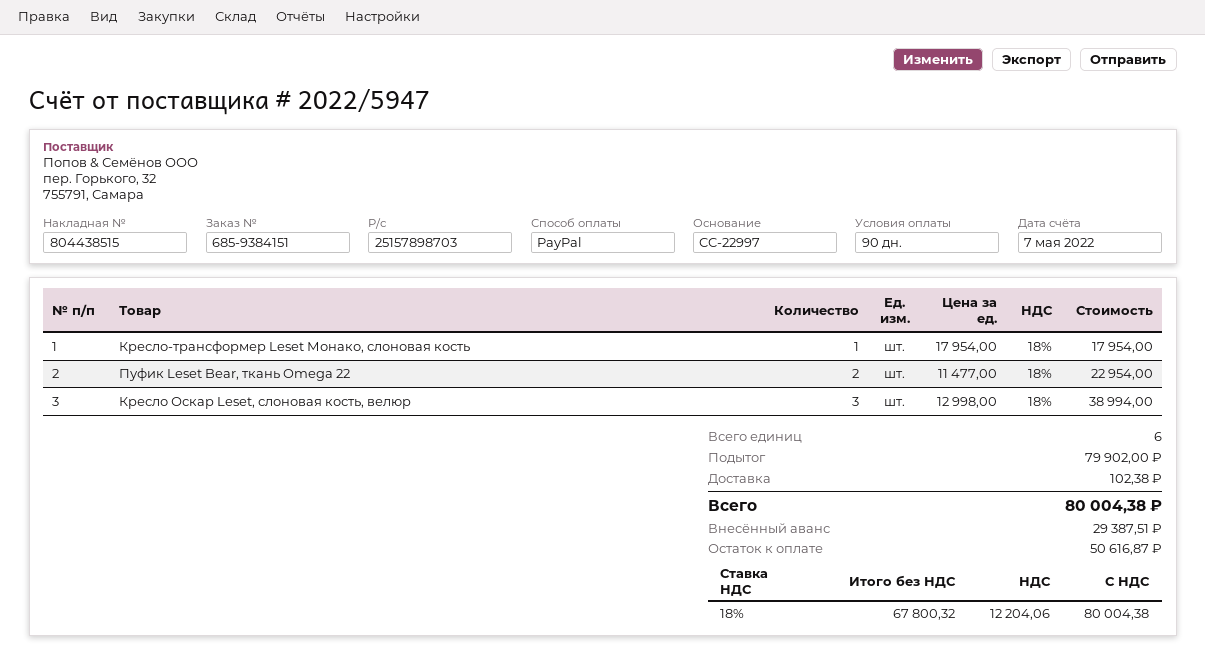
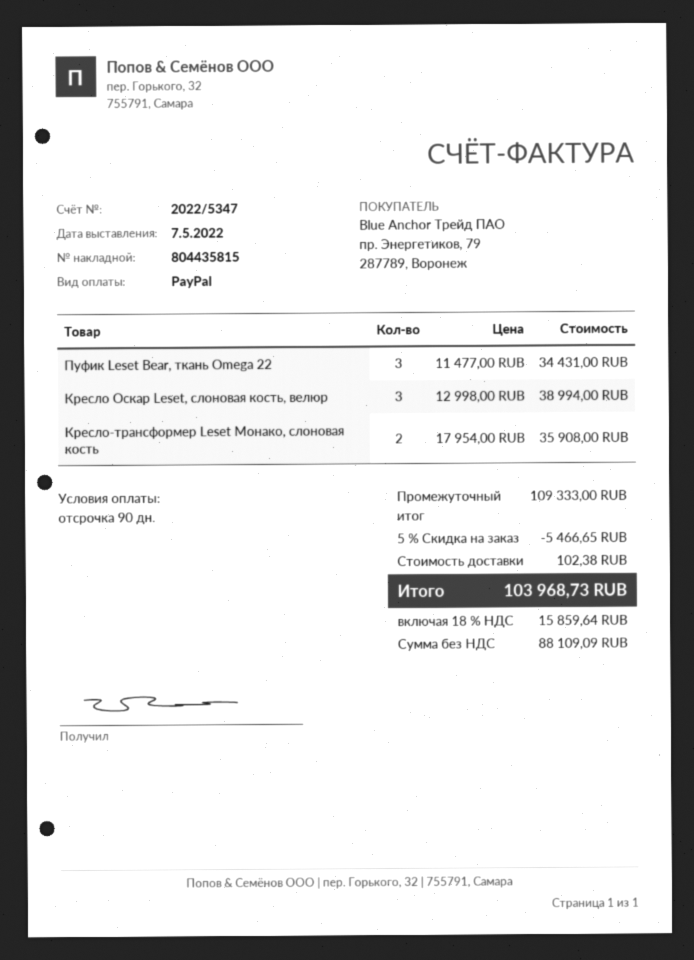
delivery note number: 804438515 -> 804435815
invoice number: 2022/5947 -> 2022/5347
Кресло-трансформер Leset Монако, слоновая кость: 1 x 17954.00 = 17954.00 -> 2 x 17954.00 = 35908.00
Пуфик Leset Bear, ткань Omega 22: 2 x 11477.00 = 22954.00 -> 3 x 11477.00 = 34431.00
subtotal: 79902.00 -> 109333.00
discount: none -> 5% = 5466.65
net: 67800.32 -> 88109.09
tax: 18% = 12204.06 -> 18% = 15859.64
total: 80004.38 -> 103968.73

